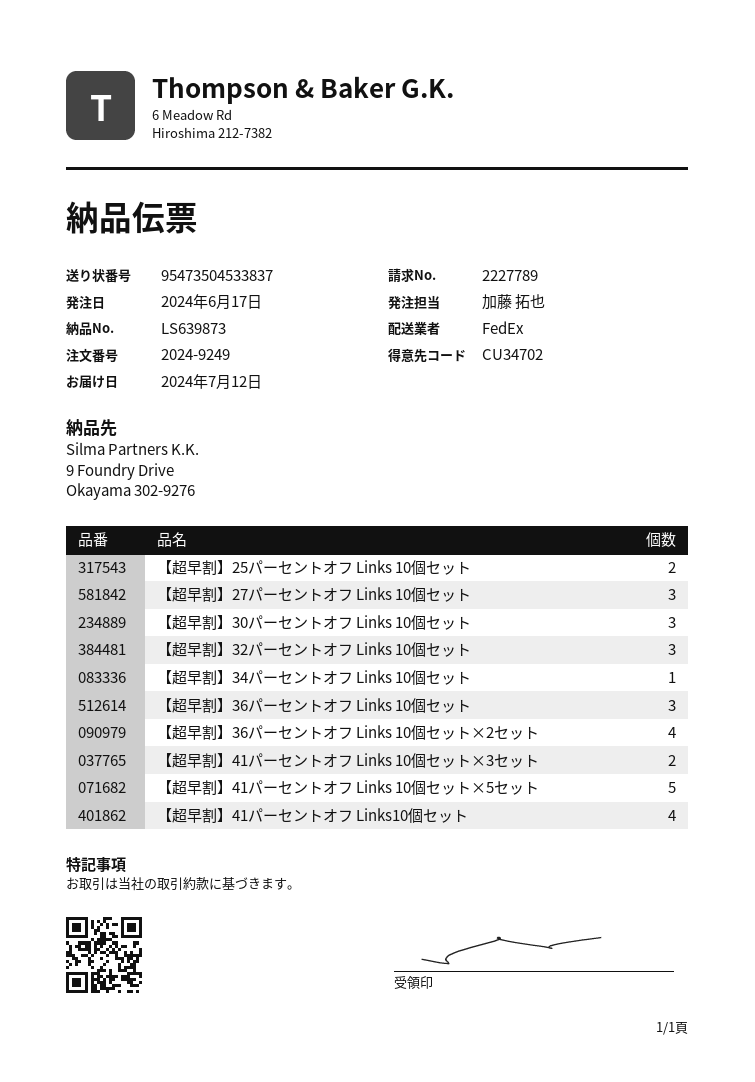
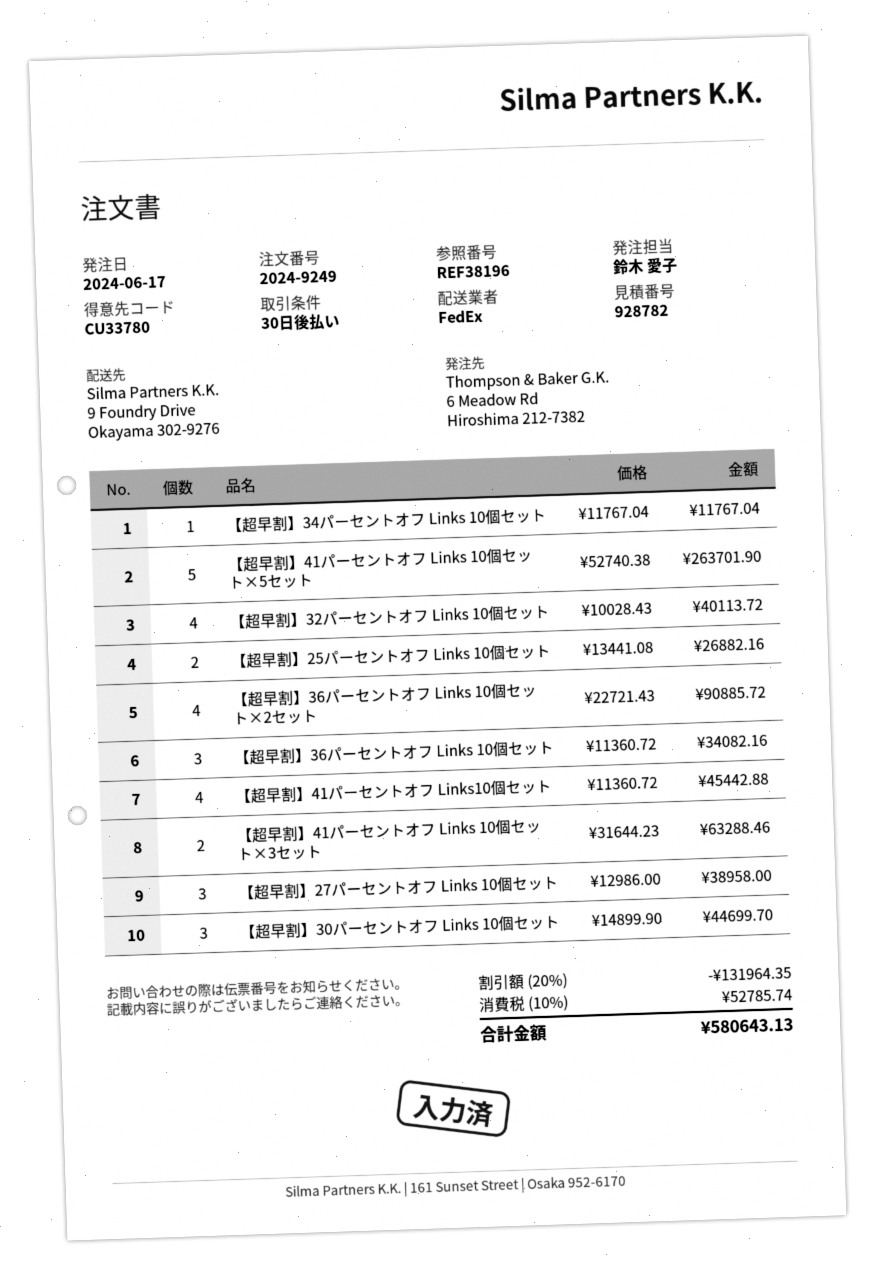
customer number: CU34702 -> CU33780
ordered by: 加藤 拓也 -> 鈴木 愛子
【超早割】32パーセントオフ Links 10個セット: 3 -> 4

